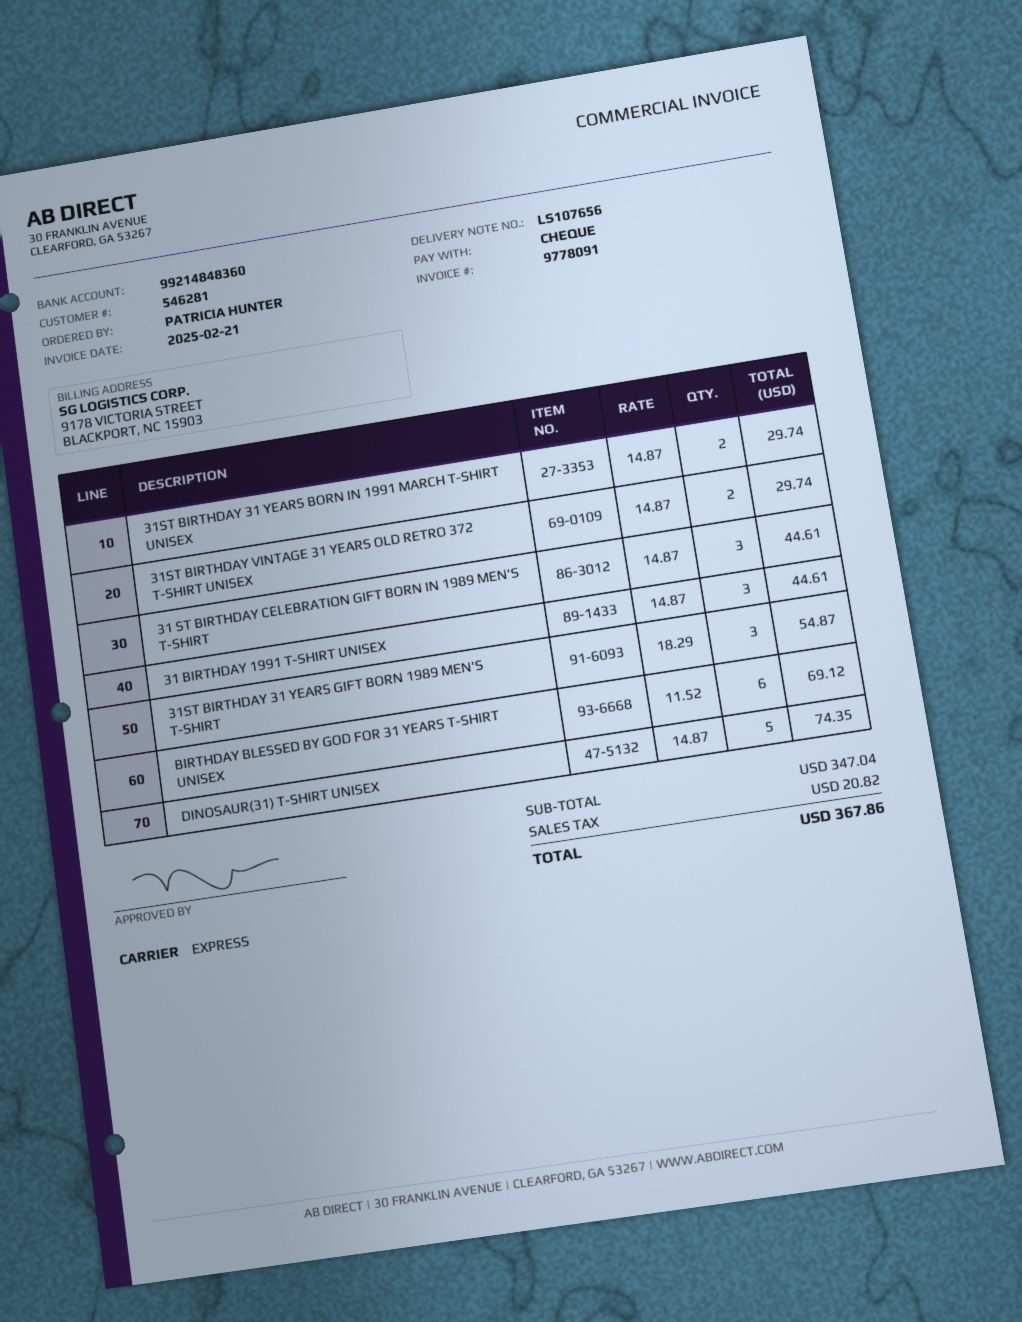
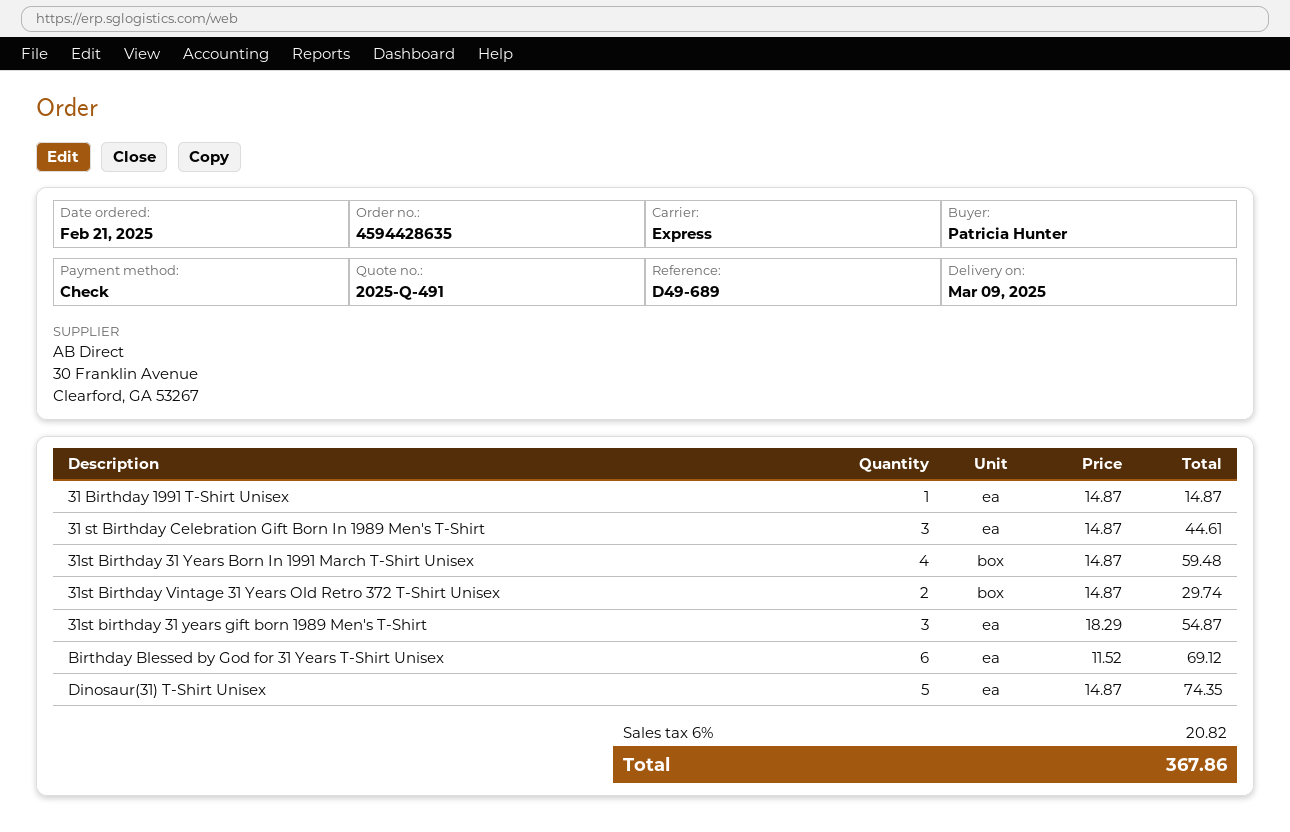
31ST BIRTHDAY 31 YEARS BORN IN 1991 MARCH T-SHIRT UNISEX: 2 x 14.87 = 29.74 -> 4 x 14.87 = 59.48
31 BIRTHDAY 1991 T-SHIRT UNISEX: 3 x 14.87 = 44.61 -> 1 x 14.87 = 14.87

